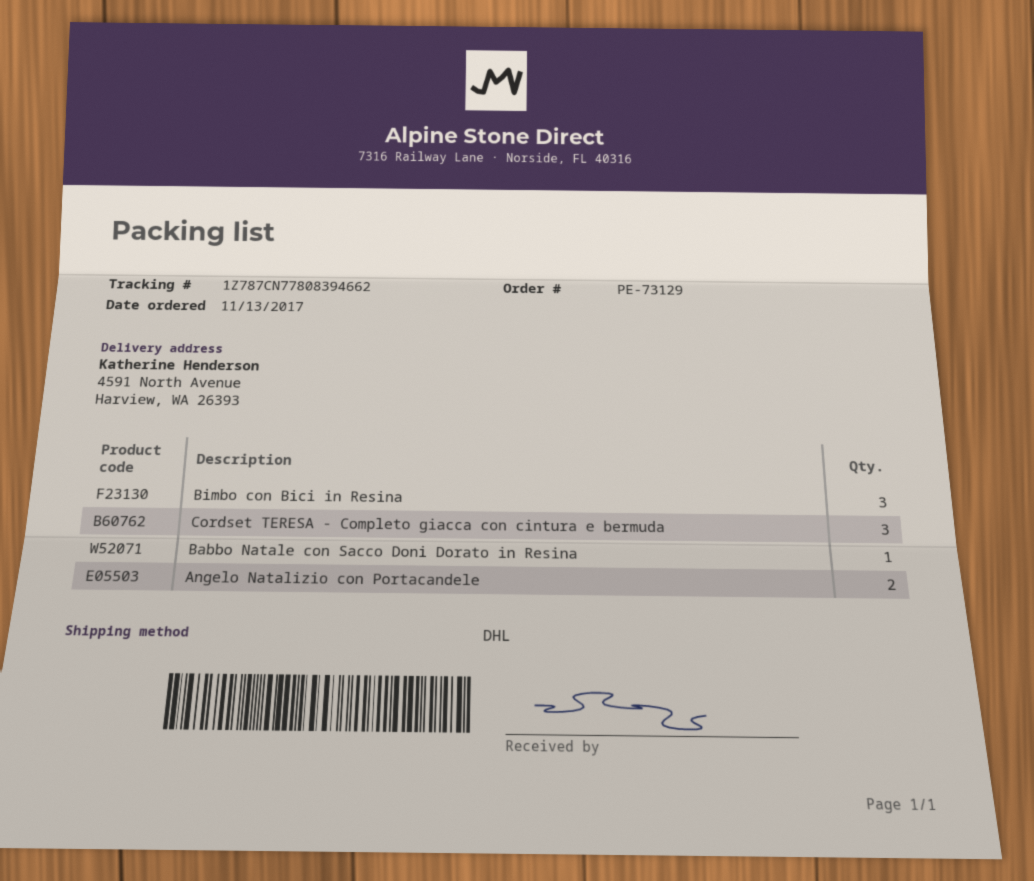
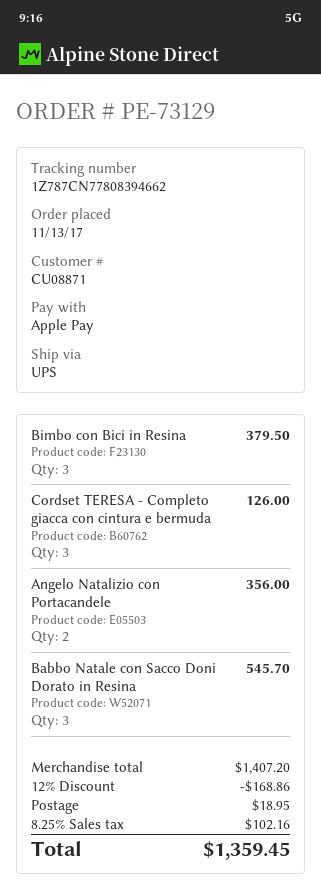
shipping method: DHL -> UPS
Babbo Natale con Sacco Doni Dorato in Resina: 1 -> 3

